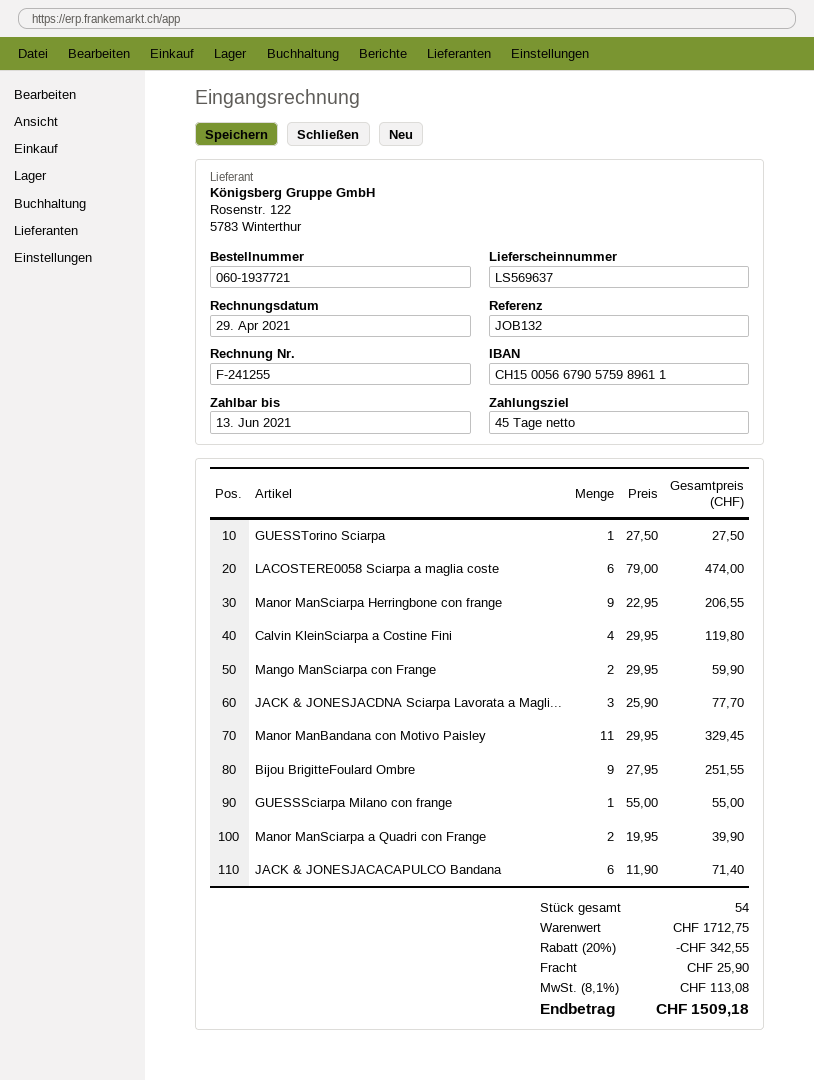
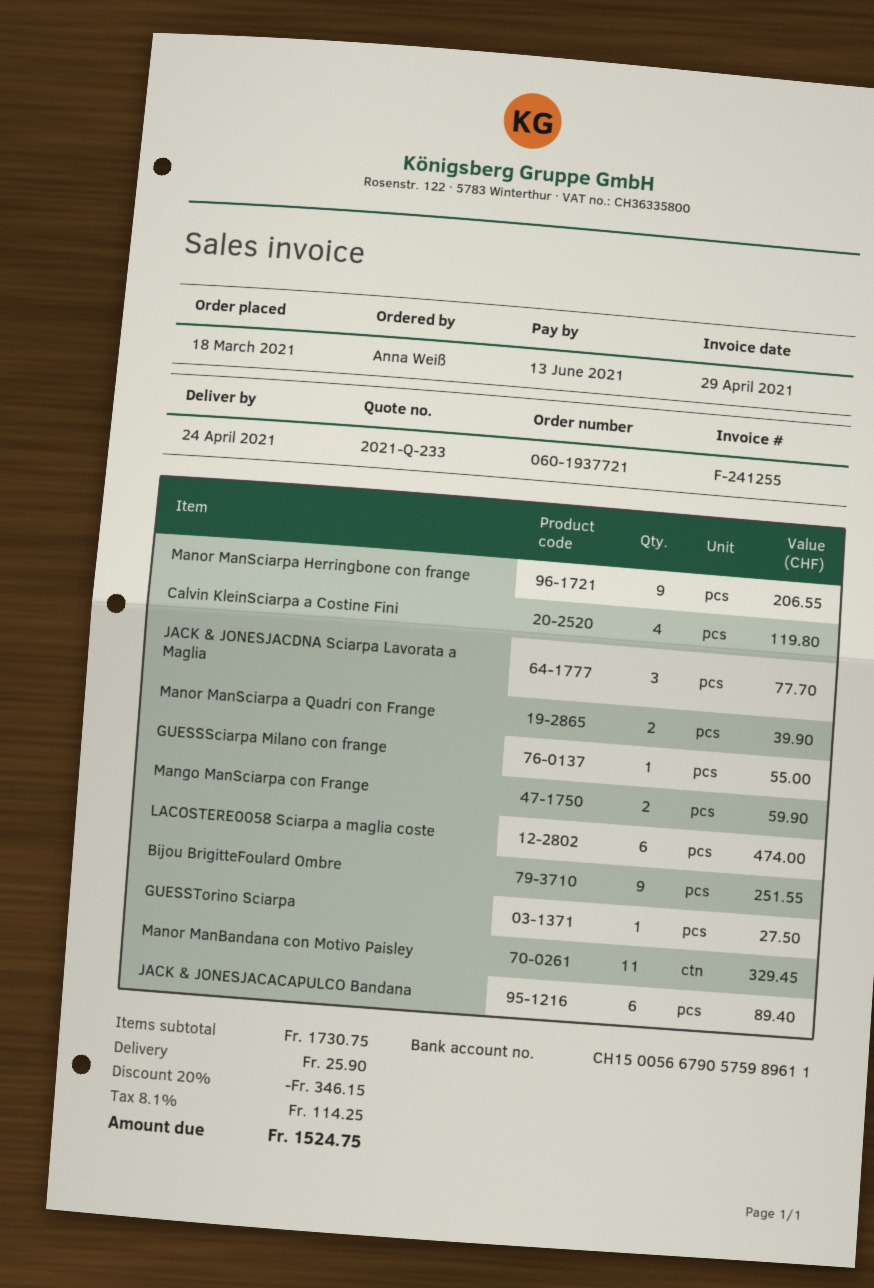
JACK & JONESJACACAPULCO Bandana: 6 for 71.40 -> 6 for 89.40
subtotal: 1712.75 -> 1730.75
discount: 20% = 342.55 -> 20% = 346.15
tax: 8.1% = 113.08 -> 8.1% = 114.25
total: 1509.18 -> 1524.75

